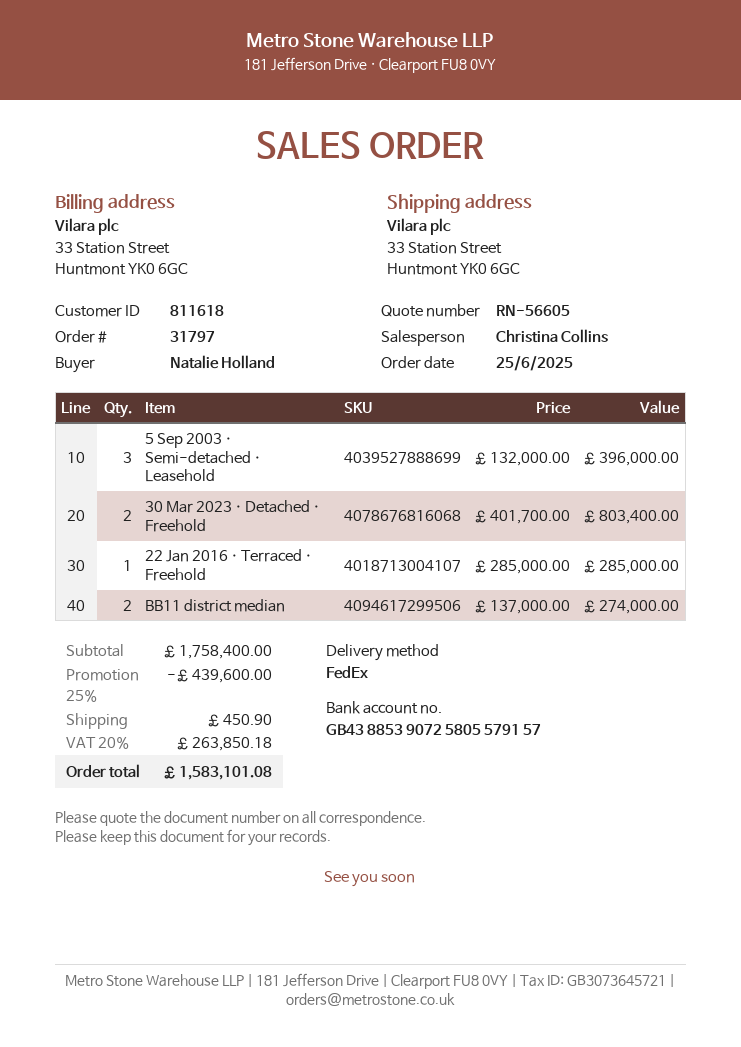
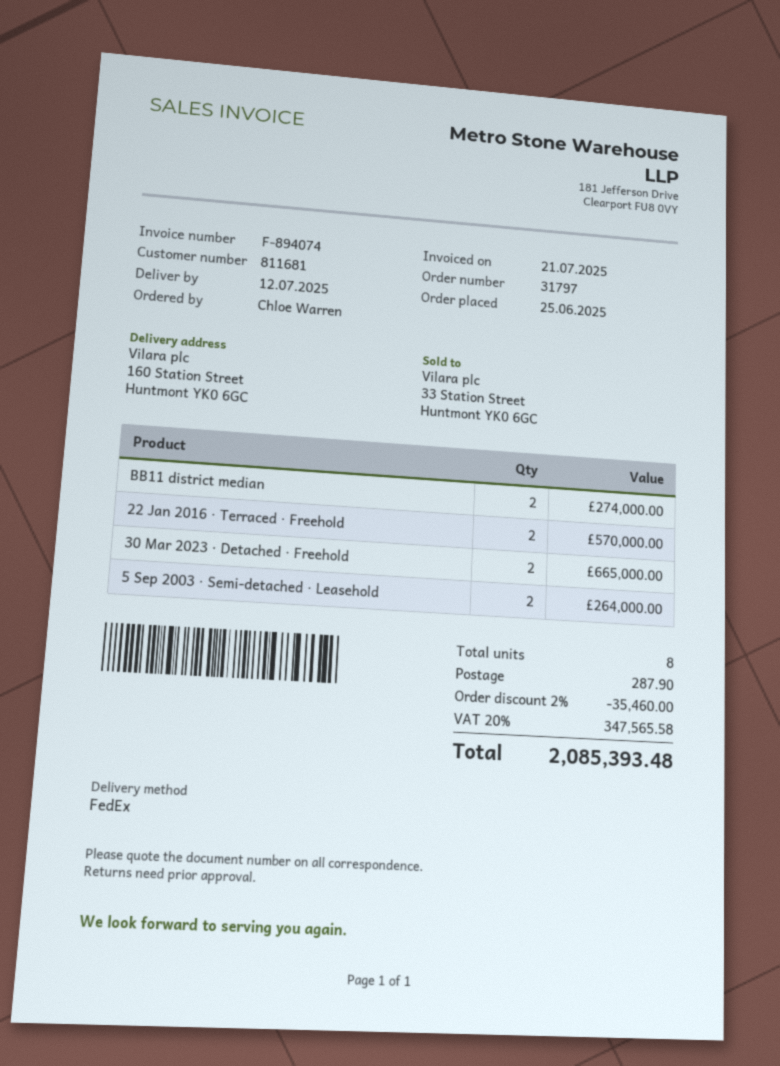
customer number: 811618 -> 811681
ordered by: Natalie Holland -> Chloe Warren
ship to: 33 Station Street, Huntmont YK0 6GC -> 160 Station Street, Huntmont YK0 6GC
5 Sep 2003 · Semi-detached · Leasehold: 3 for 396000.00 -> 2 for 264000.00
30 Mar 2023 · Detached · Freehold: 2 for 803400.00 -> 2 for 665000.00
22 Jan 2016 · Terraced · Freehold: 1 for 285000.00 -> 2 for 570000.00
discount: 25% = 439600.00 -> 2% = 35460.00
shipping: 450.90 -> 287.90
tax: 20% = 263850.18 -> 20% = 347565.58
total: 1583101.08 -> 2085393.48

